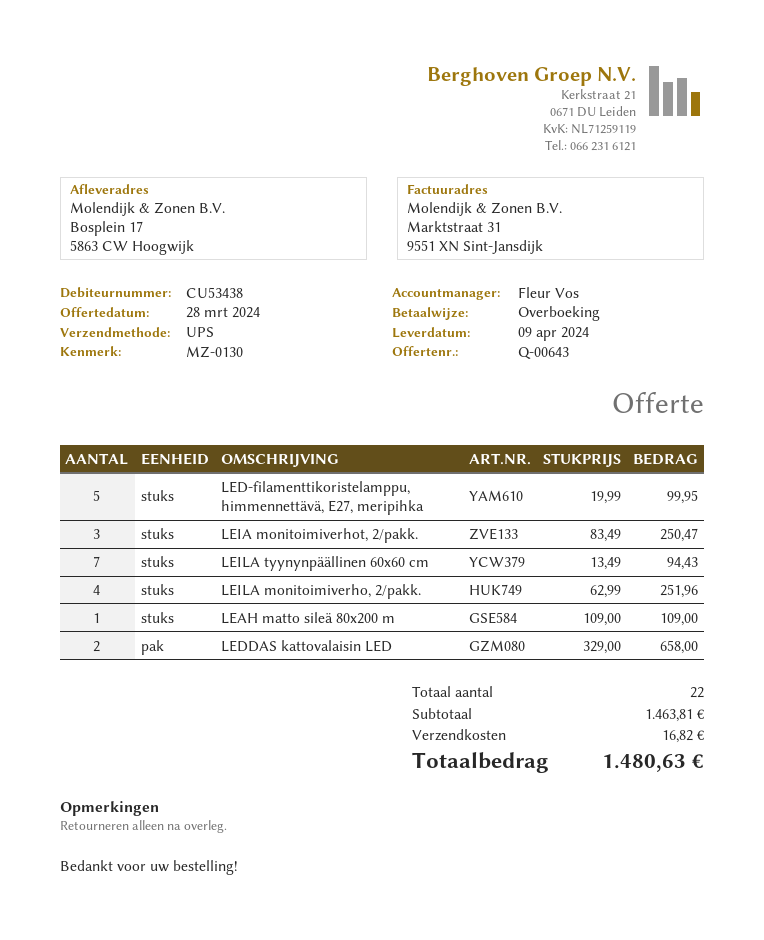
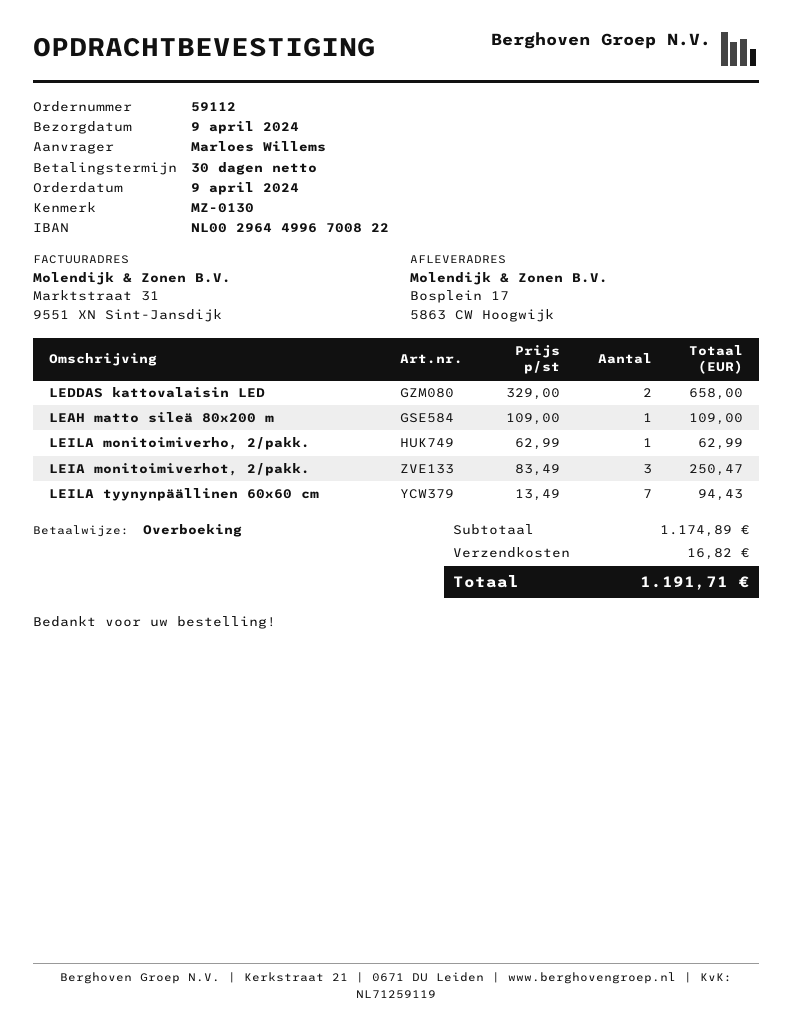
LED-filamenttikoristelamppu, himmennettävä, E27, meripihka: 5 x 19.99 = 99.95 -> none
LEILA monitoimiverho, 2/pakk.: 4 x 62.99 = 251.96 -> 1 x 62.99 = 62.99
subtotal: 1463.81 -> 1174.89
total: 1480.63 -> 1191.71

